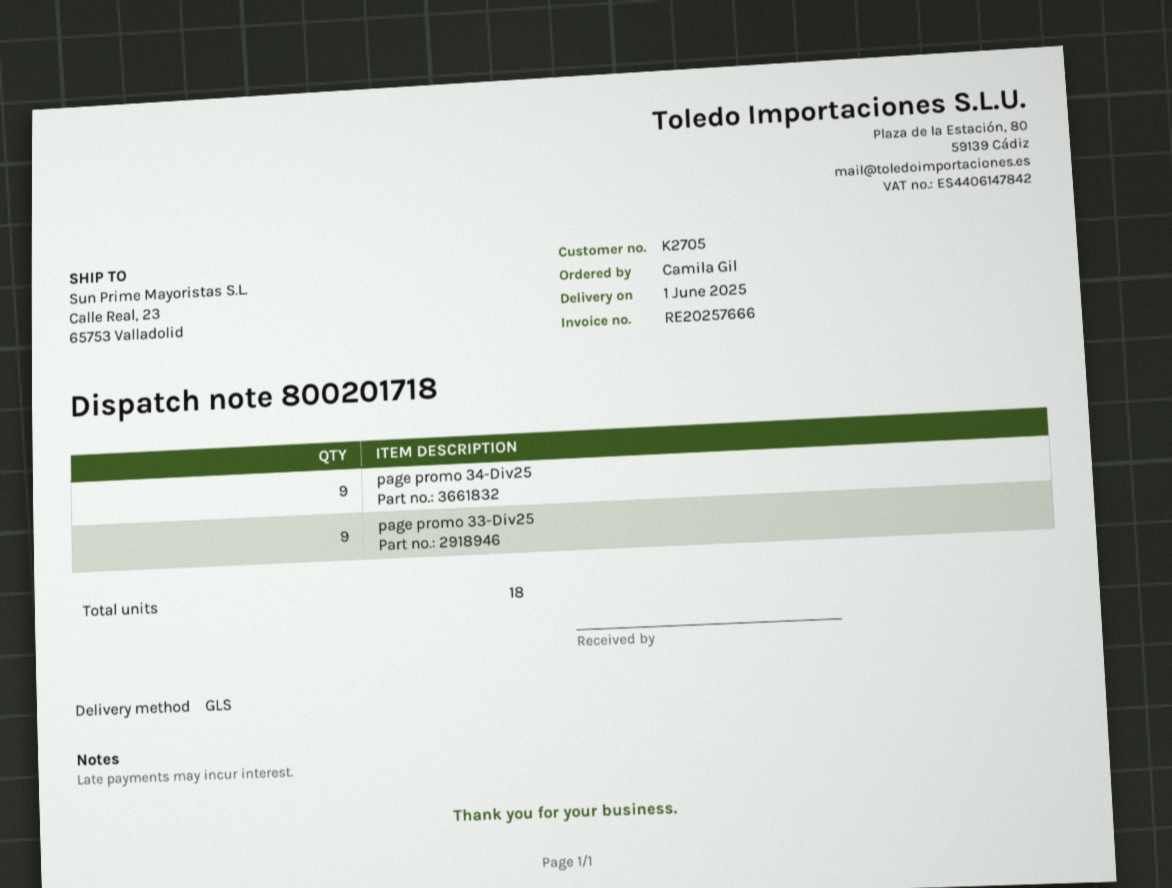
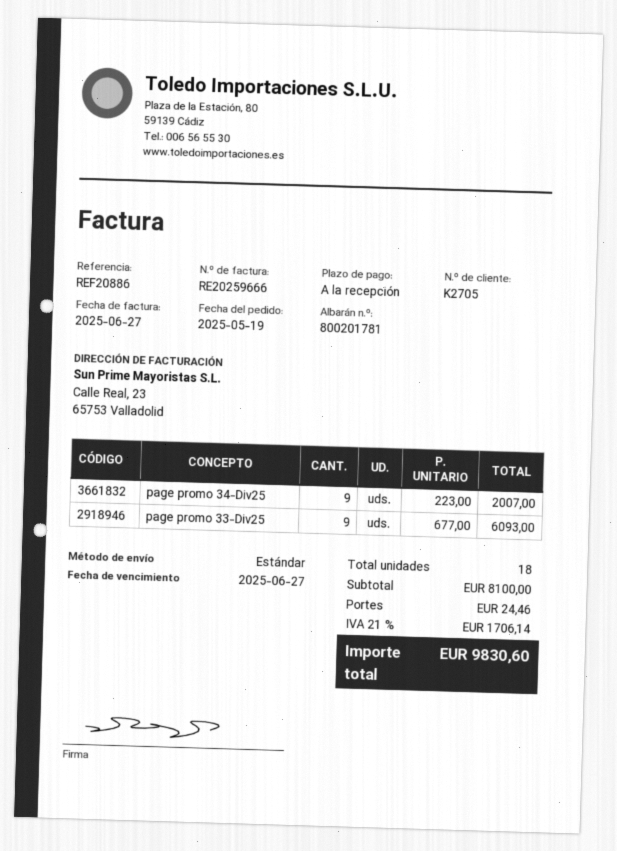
delivery note number: 800201718 -> 800201781
invoice number: RE20257666 -> RE20259666
shipping method: GLS -> standard

